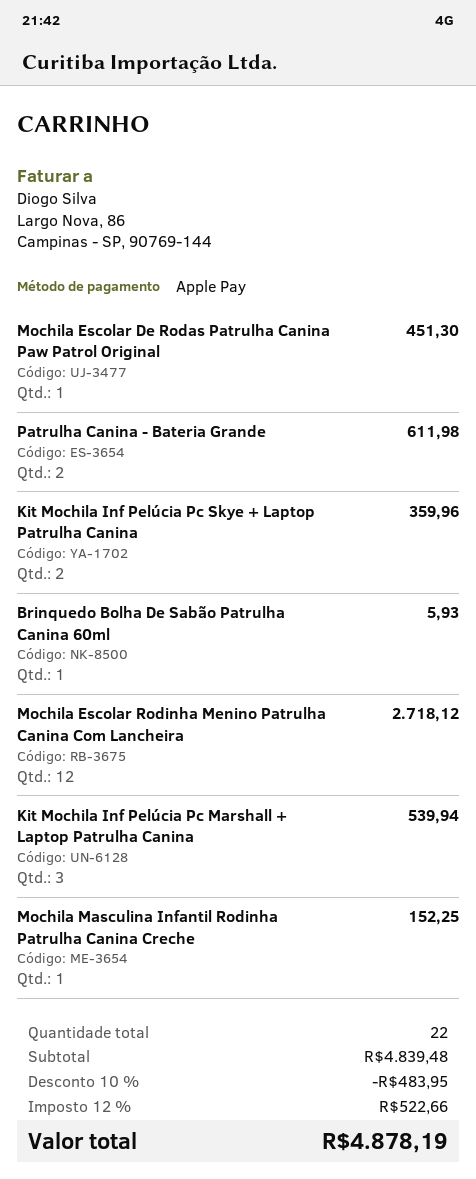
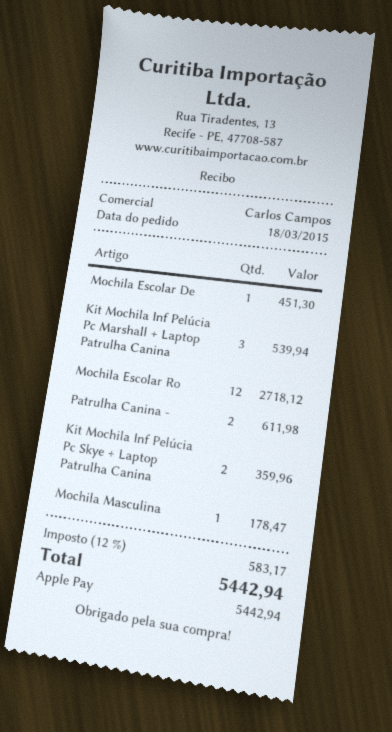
Brinquedo Bolha De Sabão Patrulha Canina 60ml: 1 for 5.93 -> none
Mochila Masculina Infantil Rodinha Patrulha Canina Creche: 1 for 152.25 -> 1 for 178.47
discount: 10% = 483.95 -> none
tax: 12% = 522.66 -> 12% = 583.17
total: 4878.19 -> 5442.94

